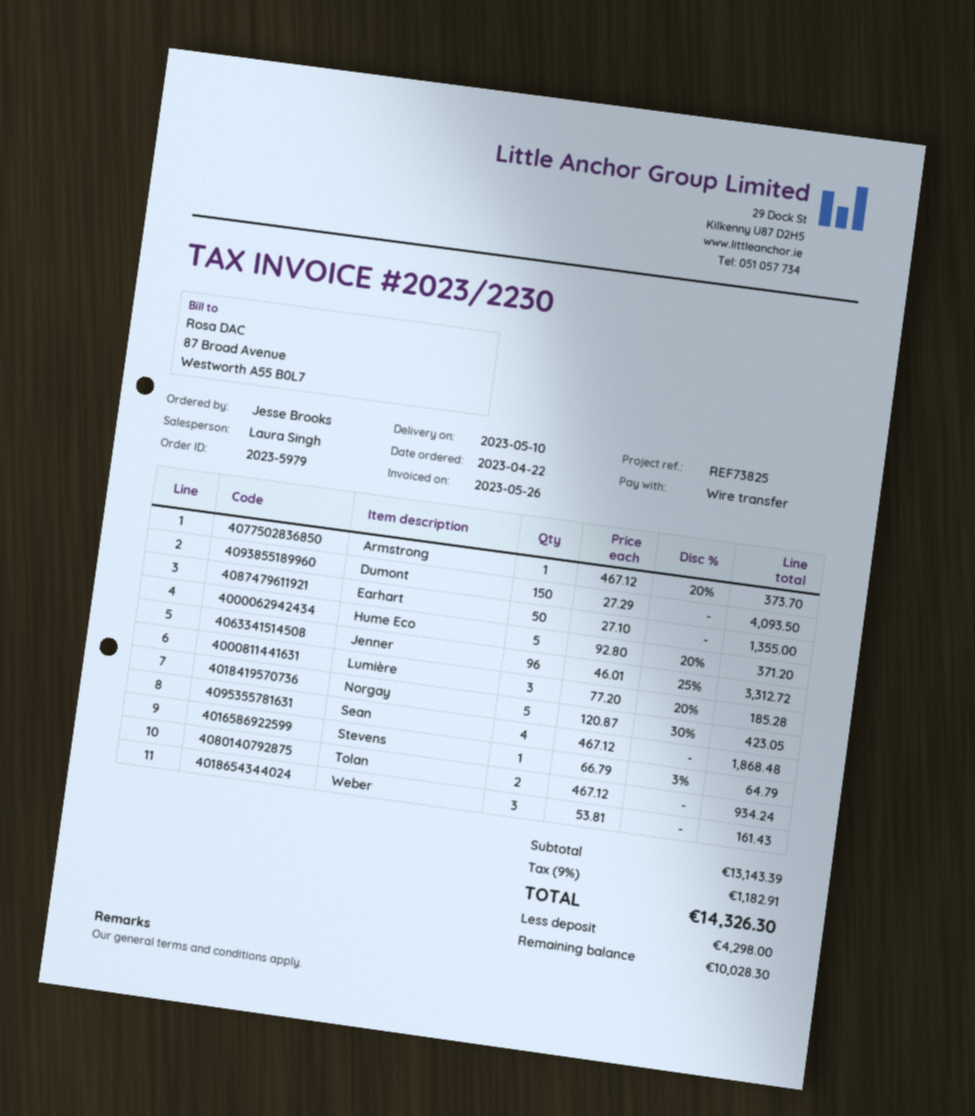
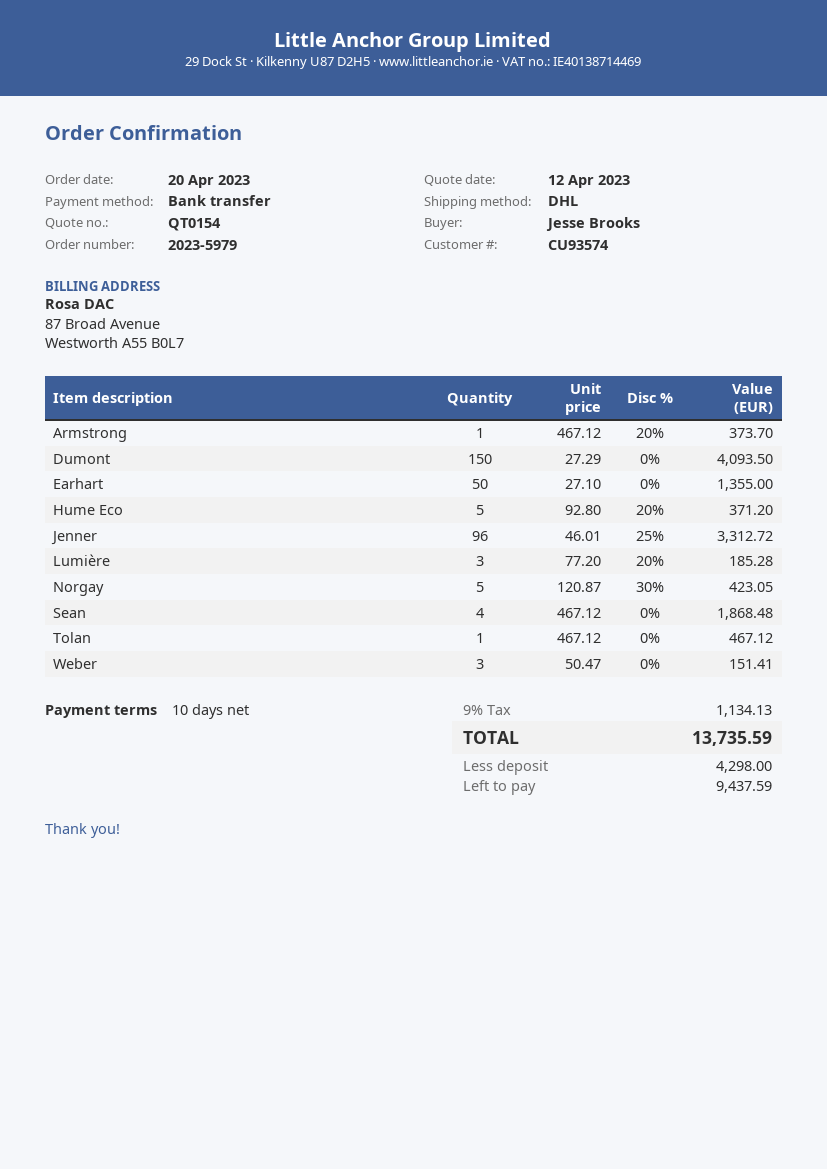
order date: 2023-04-22 -> 2023-04-20
Stevens: 1 x 66.79 - 3% = 64.79 -> none
Tolan: 2 x 467.12 = 934.24 -> 1 x 467.12 = 467.12
Weber: 3 x 53.81 = 161.43 -> 3 x 50.47 = 151.41
tax: 9% = 1182.91 -> 9% = 1134.13
total: 14326.30 -> 13735.59
balance: 10028.30 -> 9437.59

